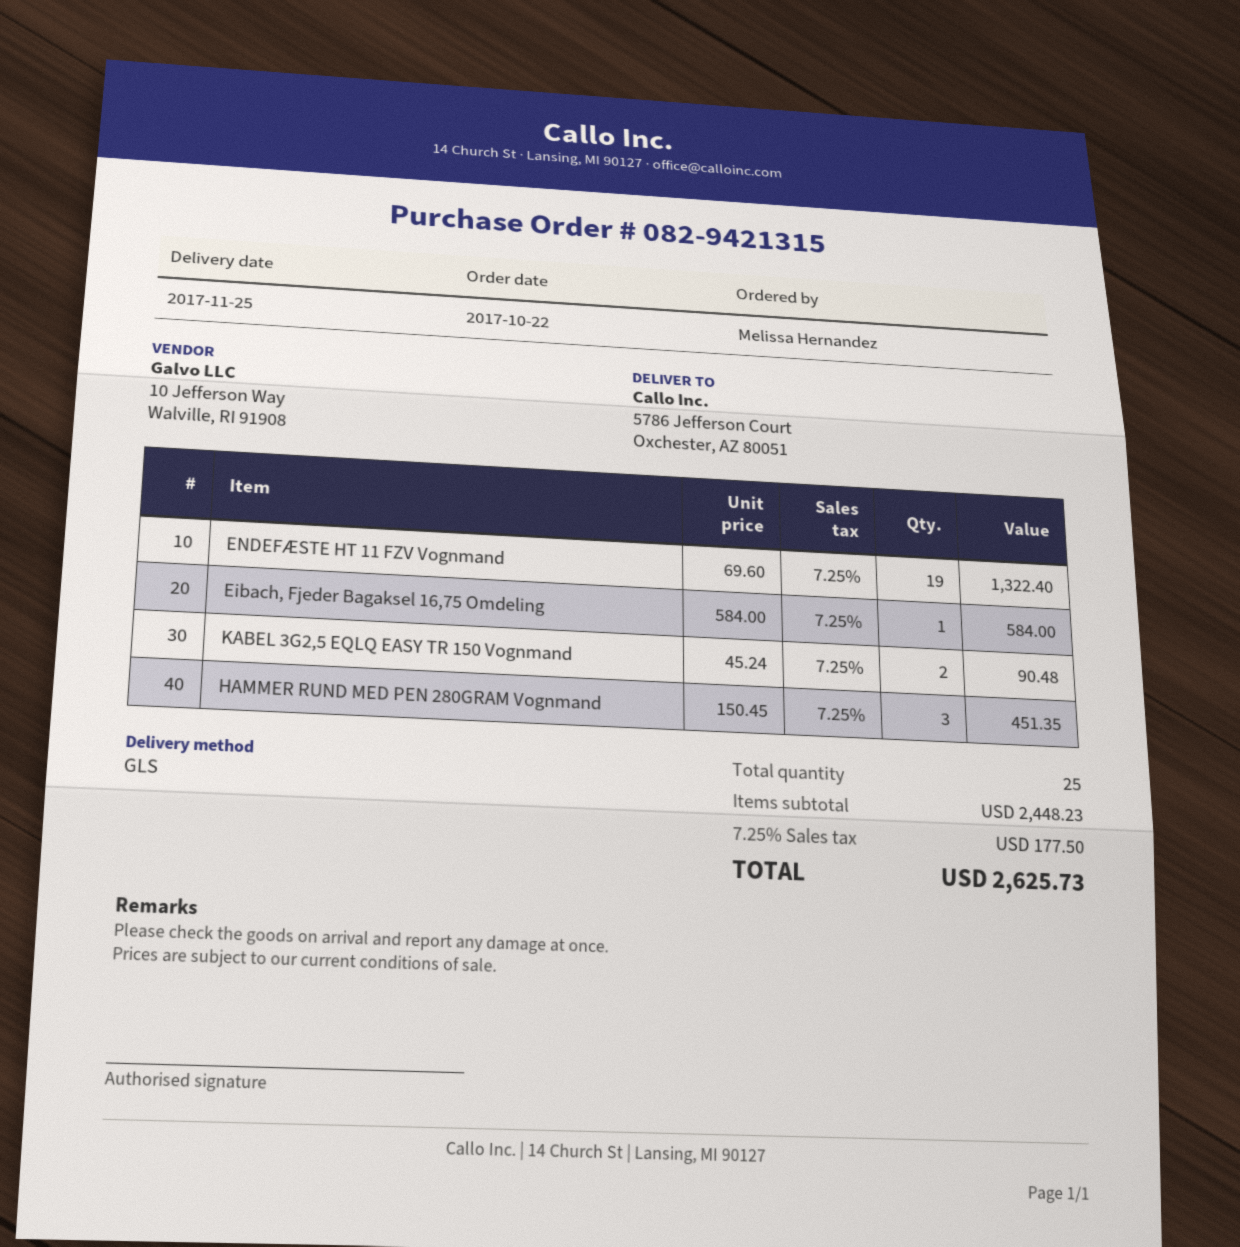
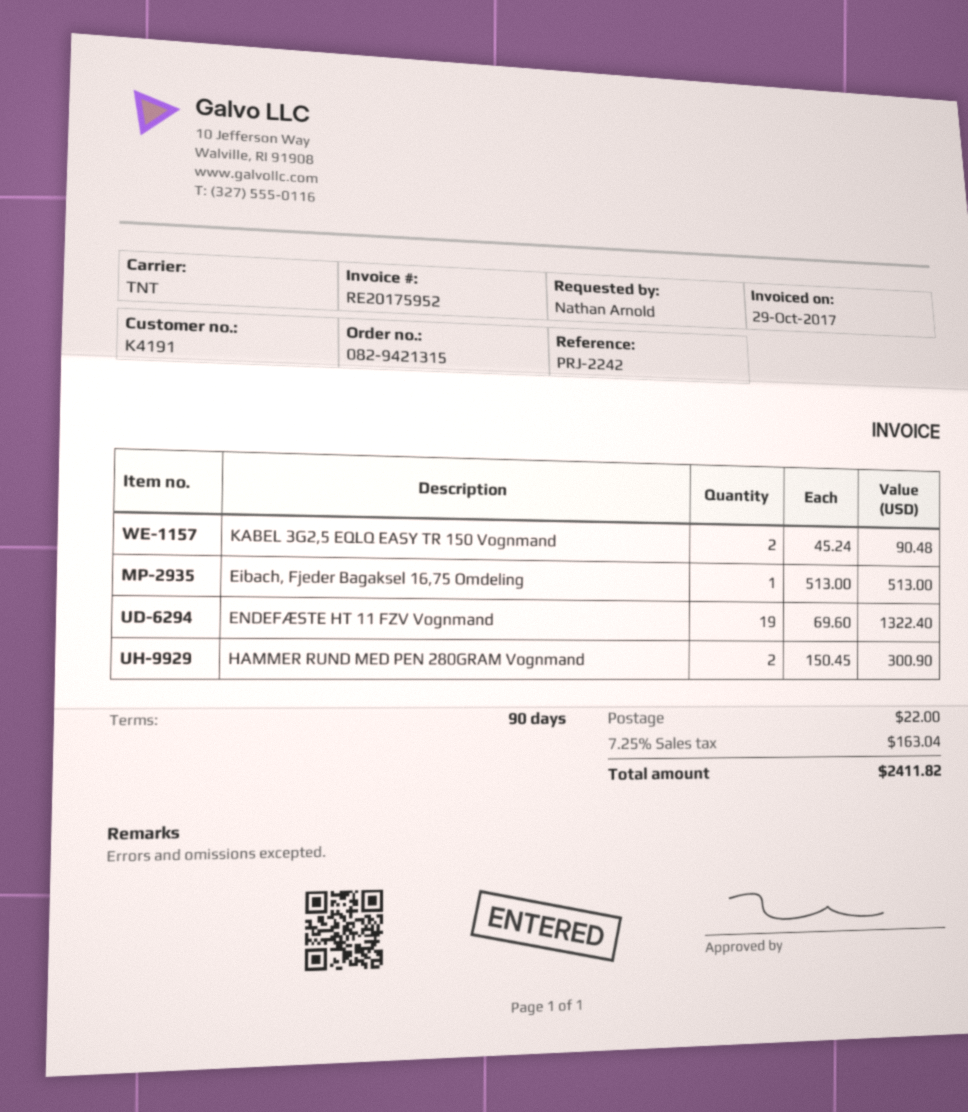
ordered by: Melissa Hernandez -> Nathan Arnold
shipping method: GLS -> TNT
Eibach, Fjeder Bagaksel 16,75 Omdeling: 1 x 584.00 = 584.00 -> 1 x 513.00 = 513.00
HAMMER RUND MED PEN 280GRAM Vognmand: 3 x 150.45 = 451.35 -> 2 x 150.45 = 300.90
shipping: none -> 22.00
tax: 7.25% = 177.50 -> 7.25% = 163.04
total: 2625.73 -> 2411.82

